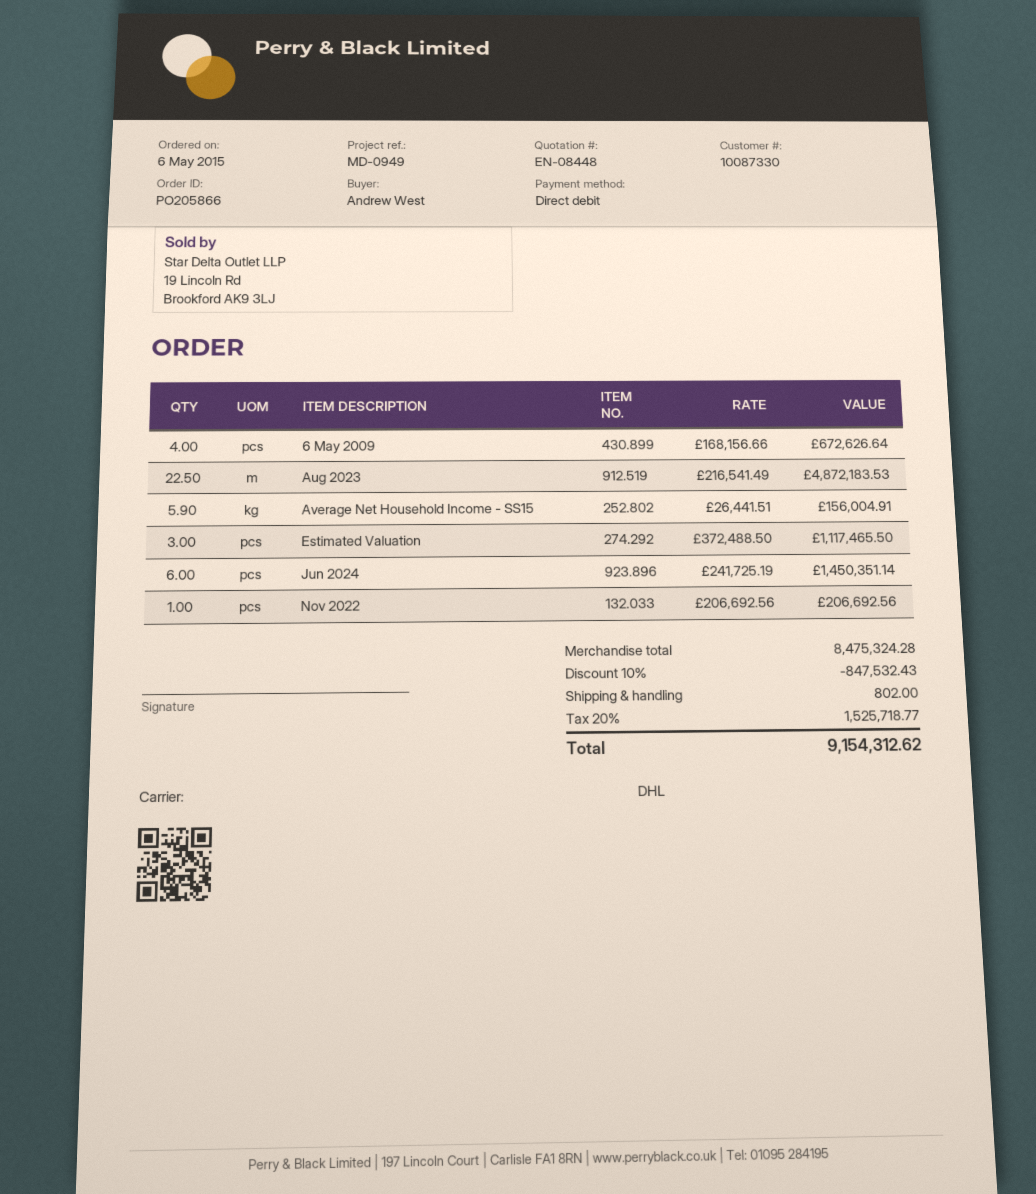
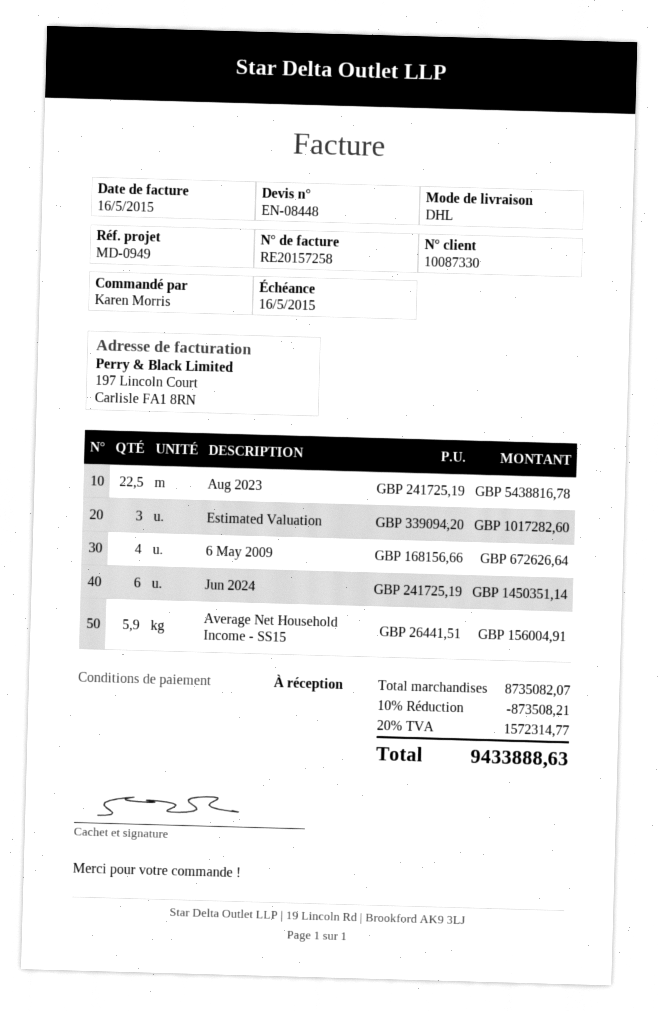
ordered by: Andrew West -> Karen Morris
Aug 2023: 22.5 x 216541.49 = 4872183.53 -> 22.5 x 241725.19 = 5438816.78
Estimated Valuation: 3 x 372488.50 = 1117465.50 -> 3 x 339094.20 = 1017282.60
Nov 2022: 1 x 206692.56 = 206692.56 -> none
subtotal: 8475324.28 -> 8735082.07
discount: 10% = 847532.43 -> 10% = 873508.21
shipping: 802.00 -> none
tax: 20% = 1525718.77 -> 20% = 1572314.77
total: 9154312.62 -> 9433888.63

